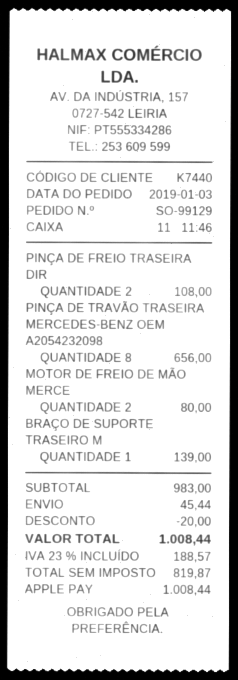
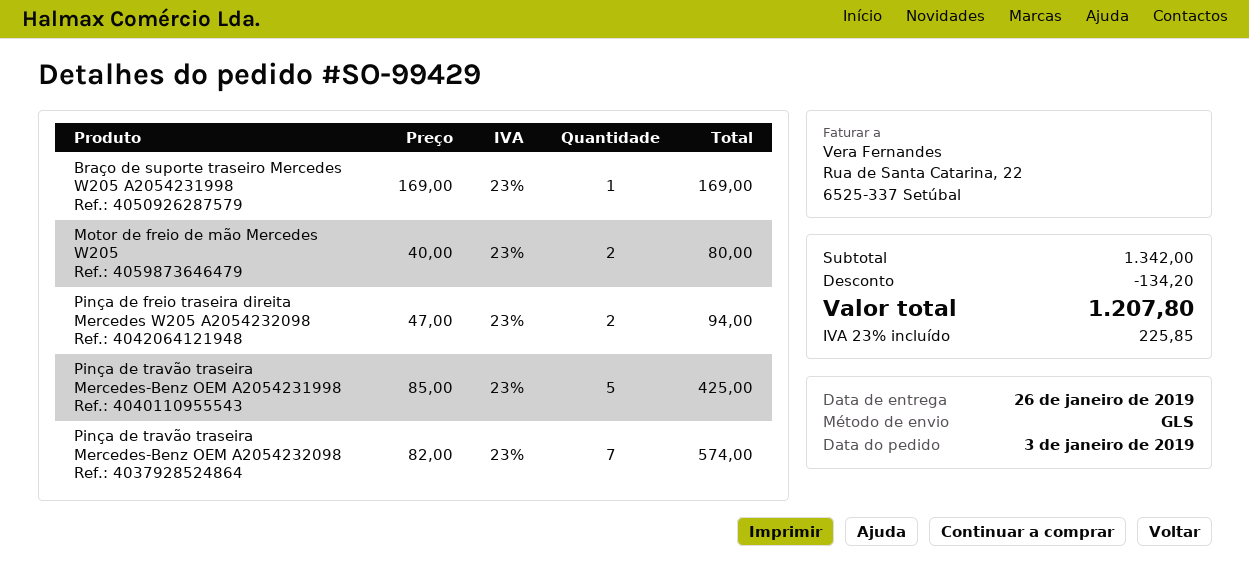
order number: SO-99129 -> SO-99429
PINÇA DE FREIO TRASEIRA DIR: 2 for 108.00 -> 2 for 94.00
PINÇA DE TRAVÃO TRASEIRA MERCEDES-BENZ OEM A2054232098: 8 for 656.00 -> 7 for 574.00
BRAÇO DE SUPORTE TRASEIRO M: 1 for 139.00 -> 1 for 169.00
Pinça de travão traseira Mercedes-Benz OEM A2054231998: none -> 5 for 425.00
subtotal: 983.00 -> 1342.00
discount: 20.00 -> 134.20
shipping: 45.44 -> none
tax: 23% = 188.57 -> 23% = 225.85
total: 1008.44 -> 1207.80

